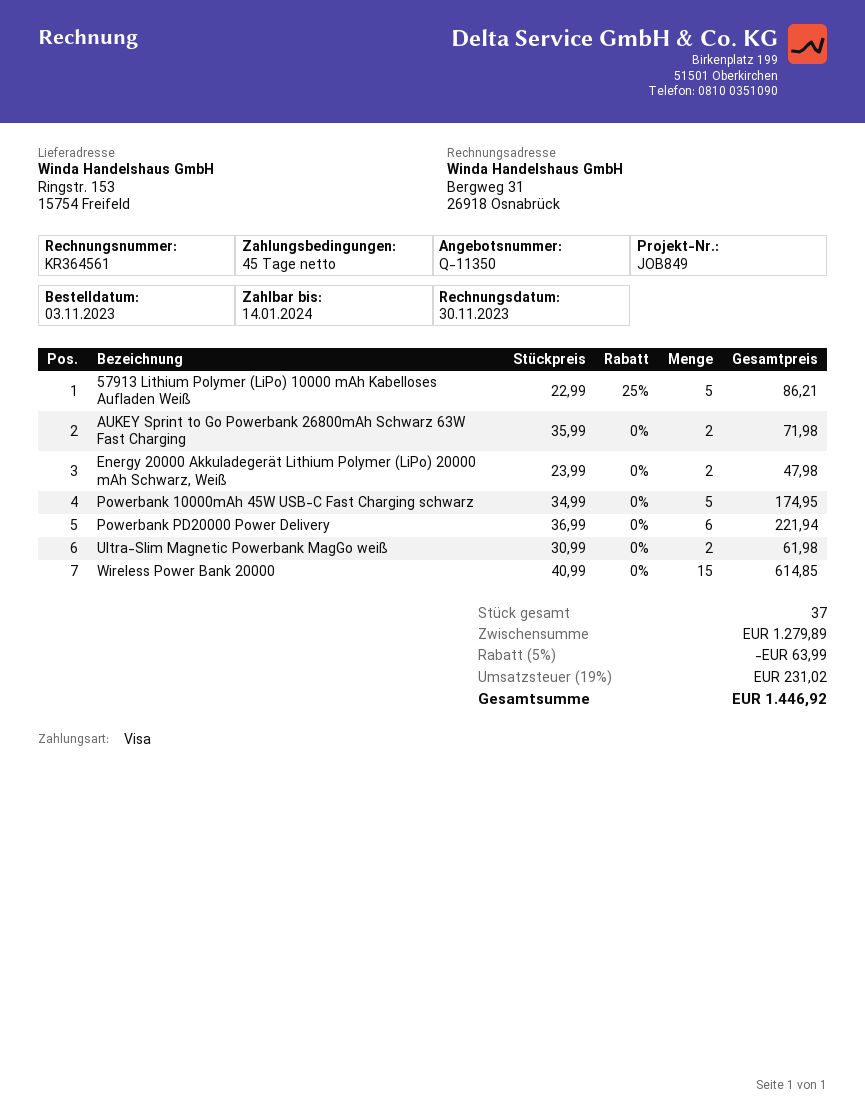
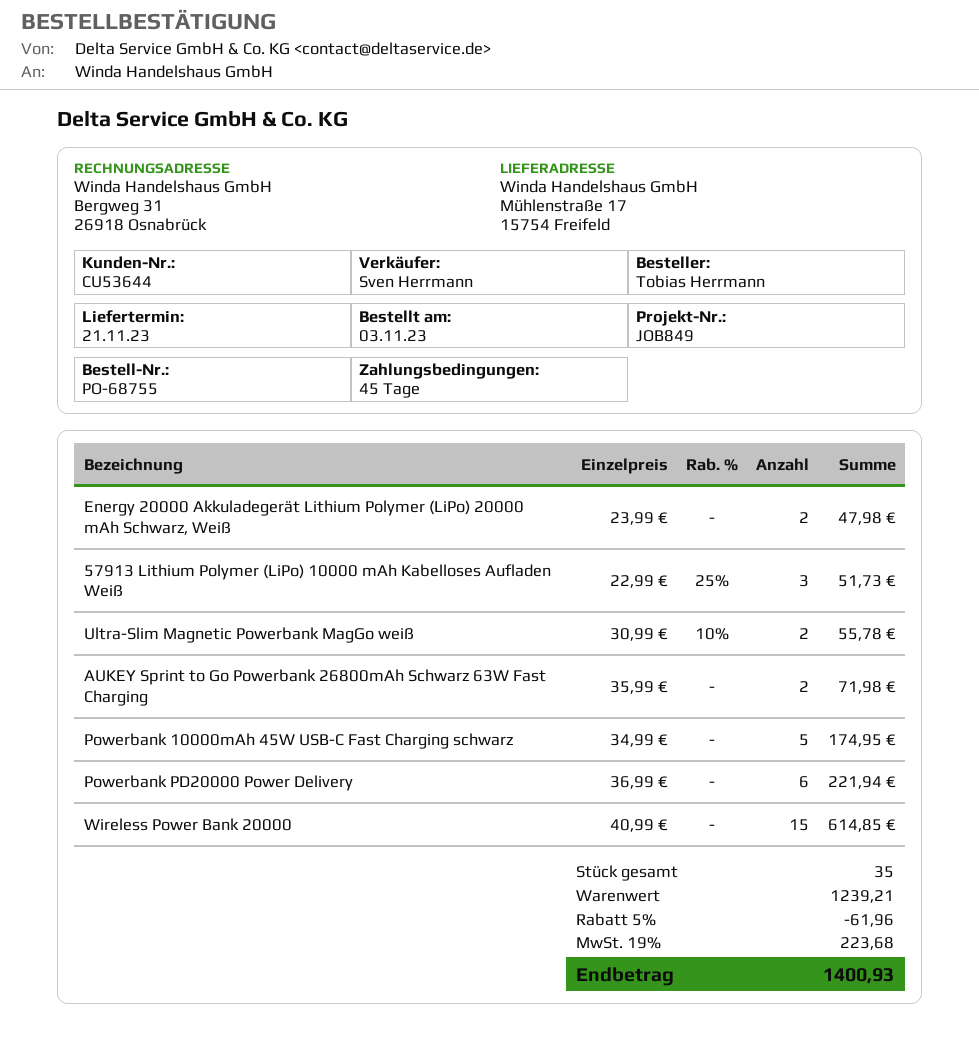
ship to: Ringstr. 153, 15754 Freifeld -> Mühlenstraße 17, 15754 Freifeld
57913 Lithium Polymer (LiPo) 10000 mAh Kabelloses Aufladen Weiß: 5 x 22.99 - 25% = 86.21 -> 3 x 22.99 - 25% = 51.73
Ultra-Slim Magnetic Powerbank MagGo weiß: 2 x 30.99 = 61.98 -> 2 x 30.99 - 10% = 55.78
total quantity: 37 -> 35
subtotal: 1279.89 -> 1239.21
discount: 5% = 63.99 -> 5% = 61.96
tax: 19% = 231.02 -> 19% = 223.68
total: 1446.92 -> 1400.93

